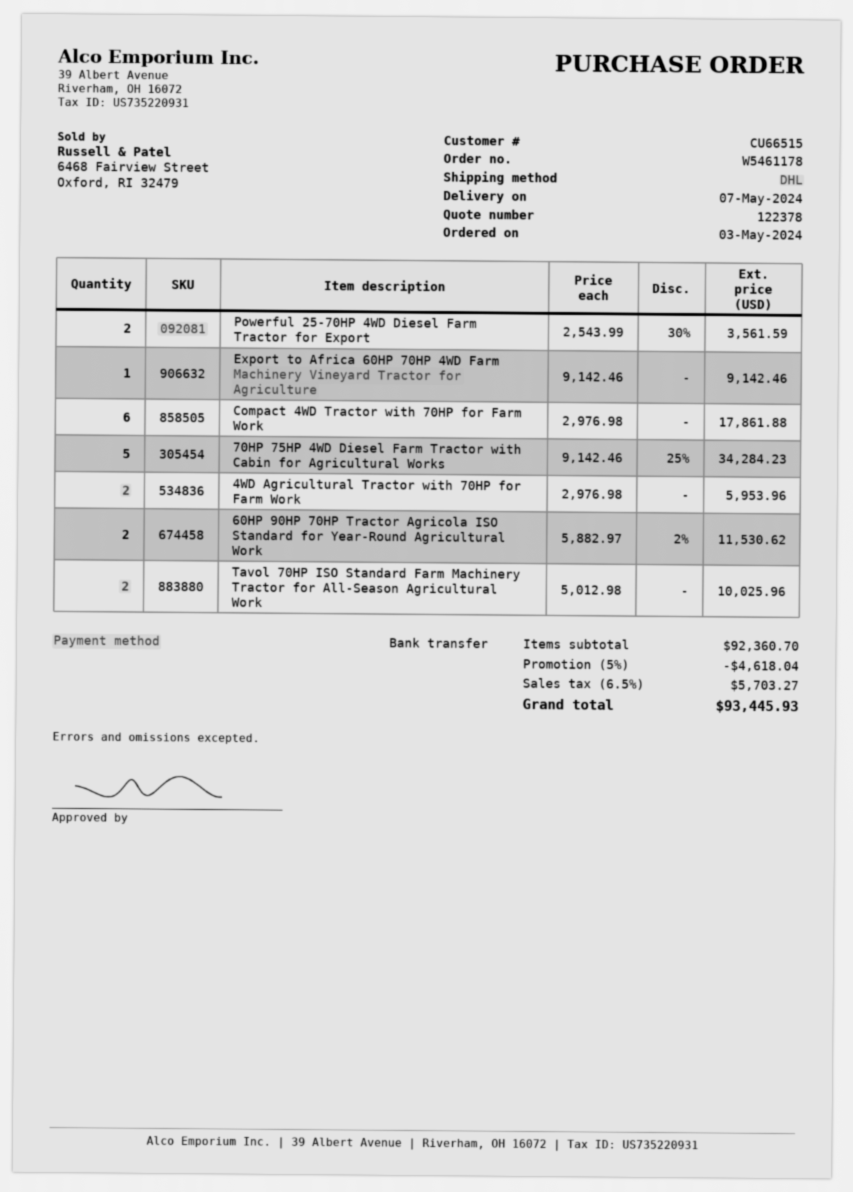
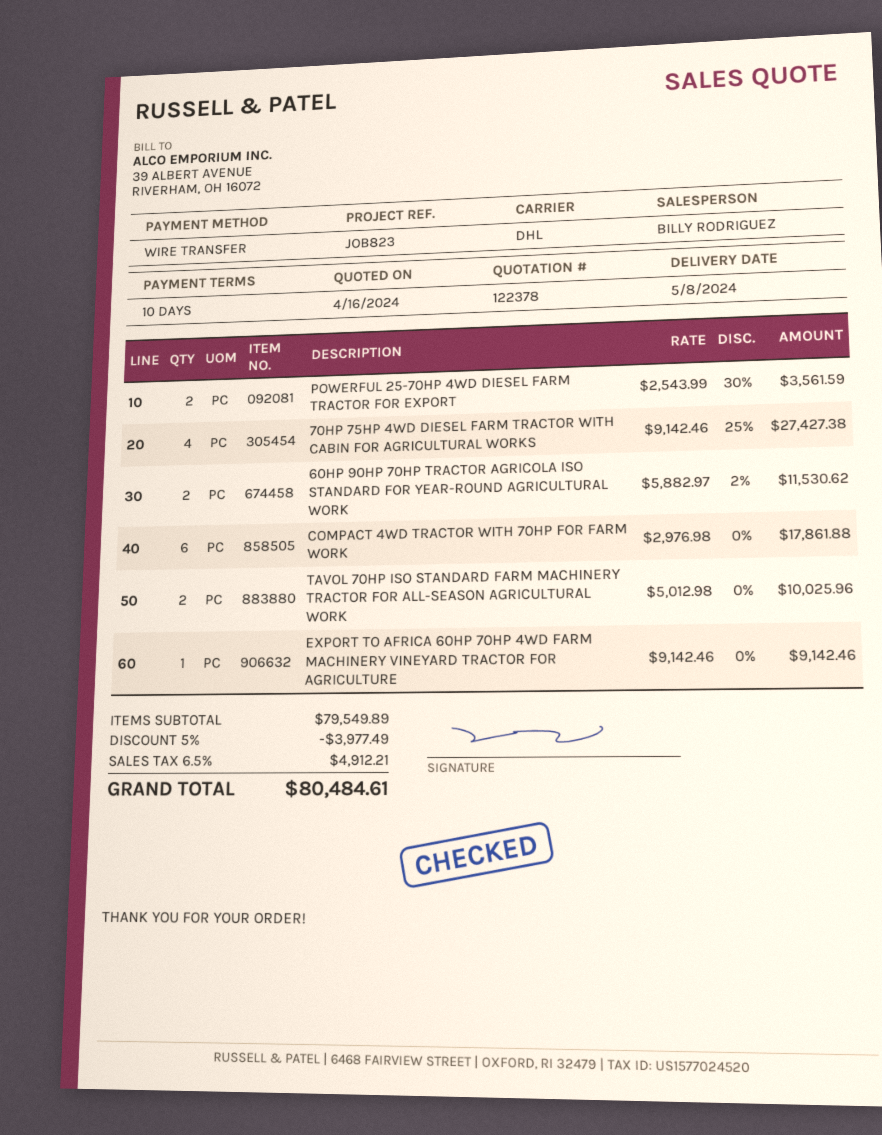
delivery date: 2024-05-07 -> 2024-05-08
70HP 75HP 4WD Diesel Farm Tractor with Cabin for Agricultural Works: 5 x 9142.46 - 25% = 34284.23 -> 4 x 9142.46 - 25% = 27427.38
4WD Agricultural Tractor with 70HP for Farm Work: 2 x 2976.98 = 5953.96 -> none
subtotal: 92360.70 -> 79549.89
discount: 5% = 4618.04 -> 5% = 3977.49
tax: 6.5% = 5703.27 -> 6.5% = 4912.21
total: 93445.93 -> 80484.61

